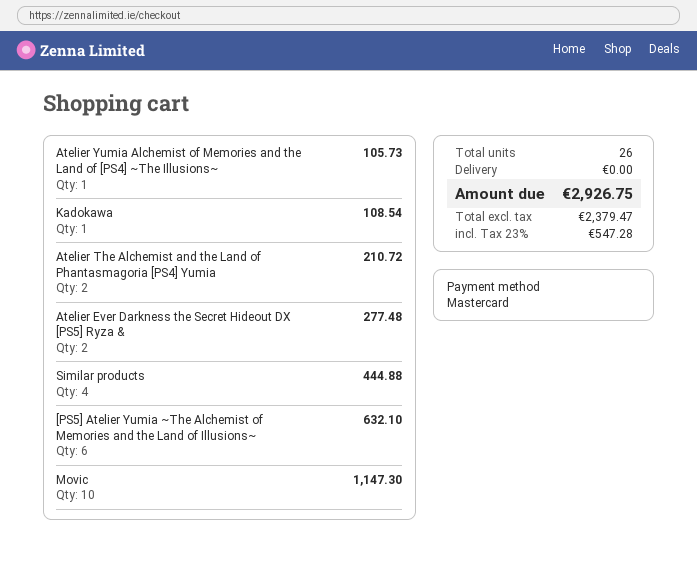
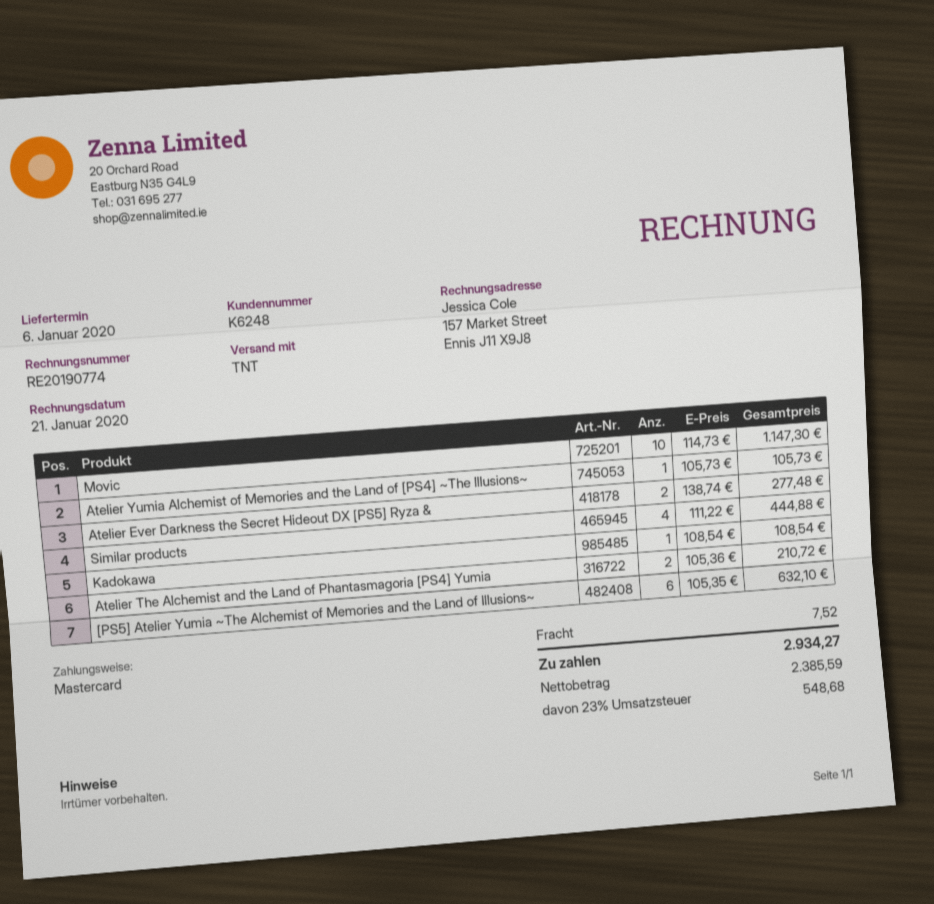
shipping: 0.00 -> 7.52
net: 2379.47 -> 2385.59
tax: 23% = 547.28 -> 23% = 548.68
total: 2926.75 -> 2934.27

